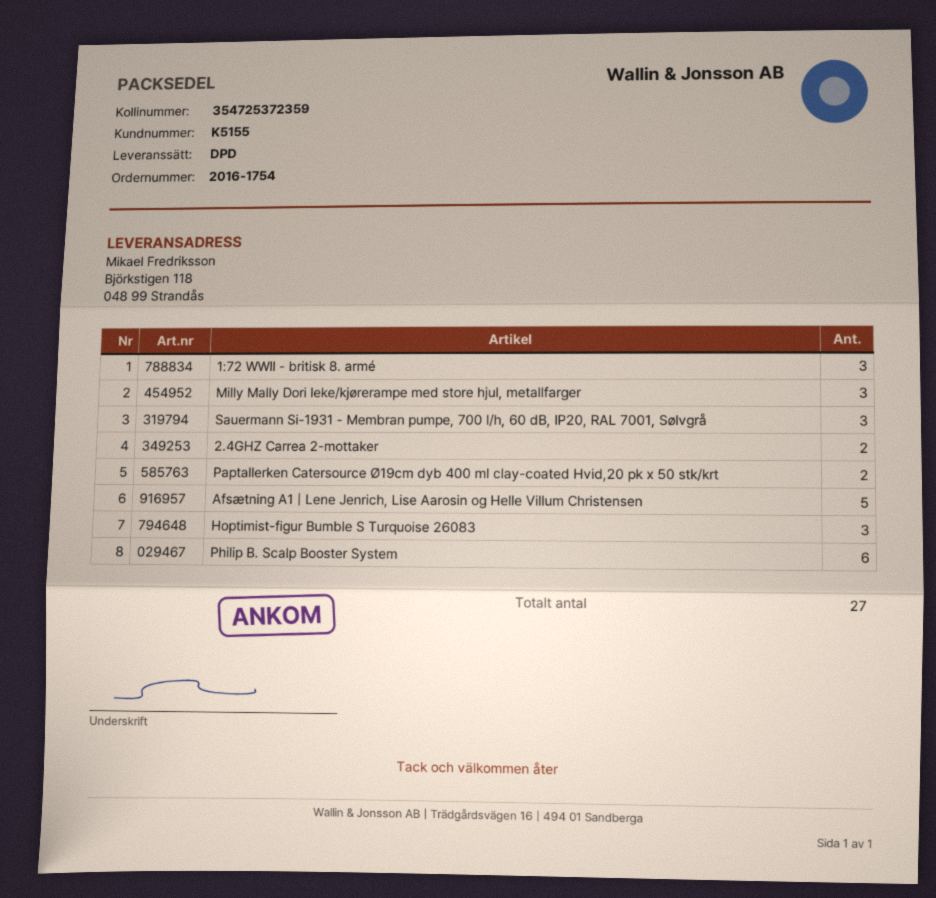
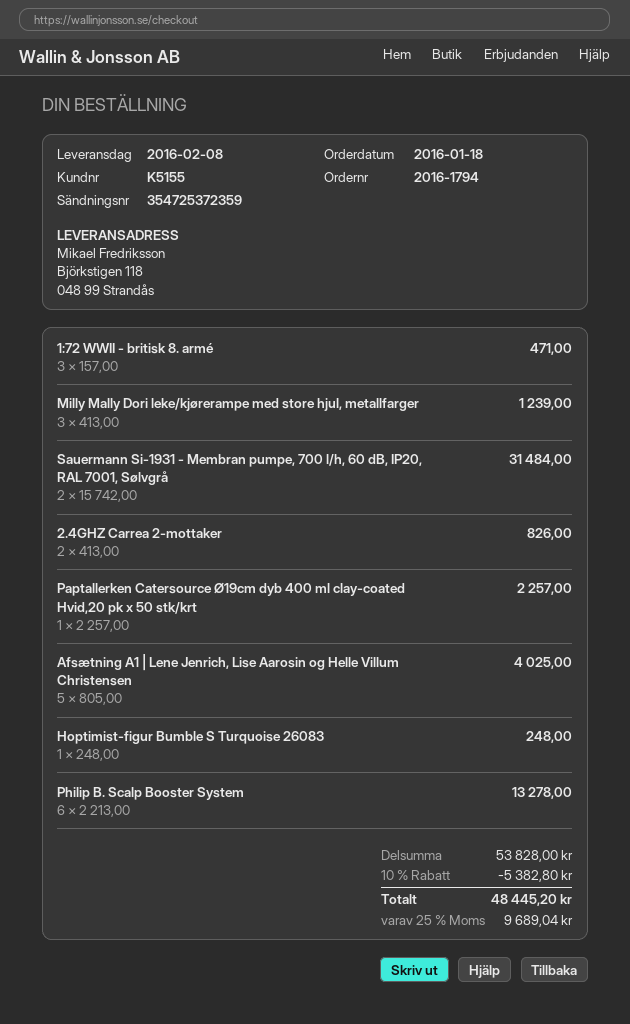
order number: 2016-1754 -> 2016-1794
Sauermann Si-1931 - Membran pumpe, 700 l/h, 60 dB, IP20, RAL 7001, Sølvgrå: 3 -> 2
Paptallerken Catersource Ø19cm dyb 400 ml clay-coated Hvid,20 pk x 50 stk/krt: 2 -> 1
Hoptimist-figur Bumble S Turquoise 26083: 3 -> 1

